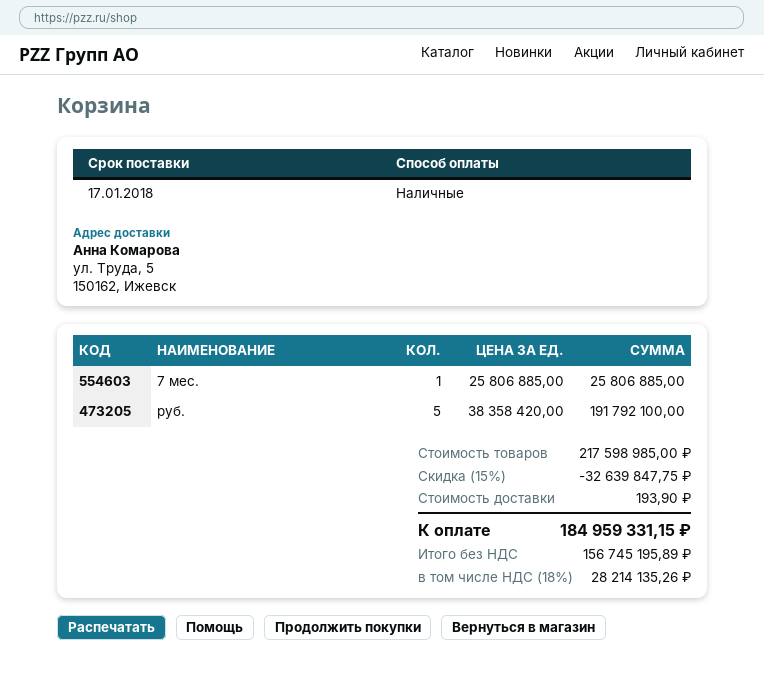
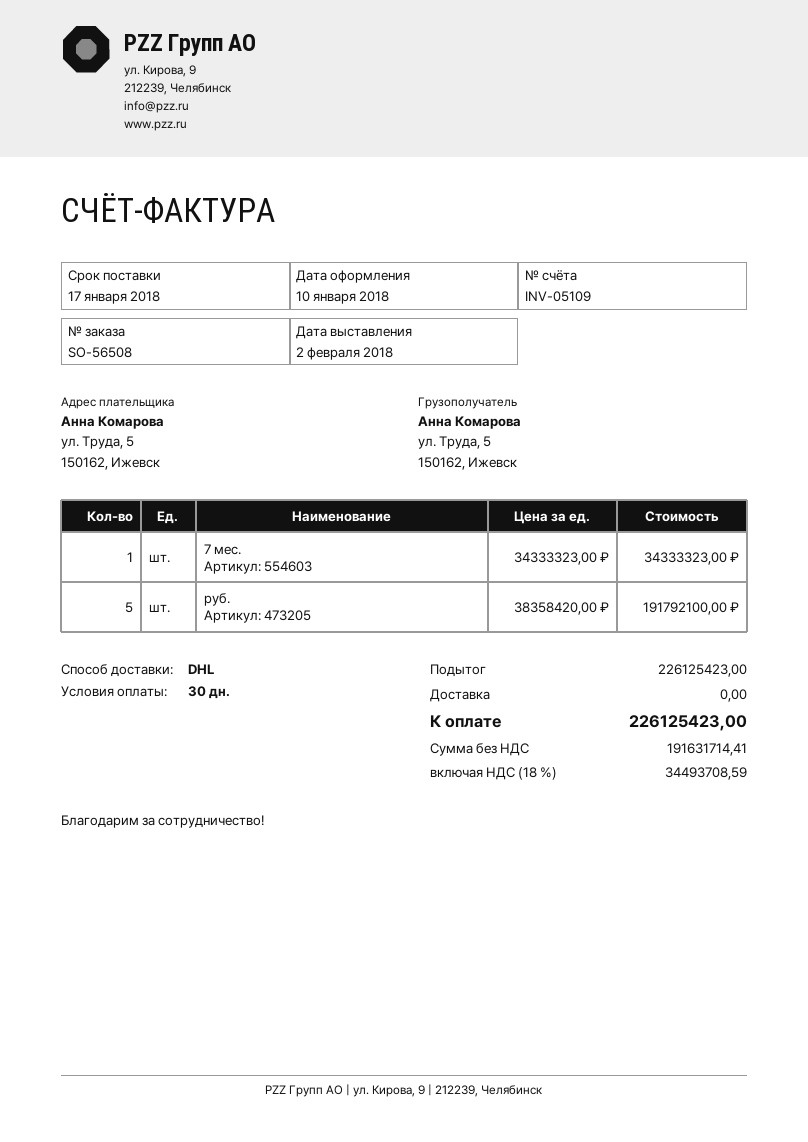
7 мес.: 1 x 25806885.00 = 25806885.00 -> 1 x 34333323.00 = 34333323.00
subtotal: 217598985.00 -> 226125423.00
discount: 15% = 32639847.75 -> none
shipping: 193.90 -> 0.00
net: 156745195.89 -> 191631714.41
tax: 18% = 28214135.26 -> 18% = 34493708.59
total: 184959331.15 -> 226125423.00

